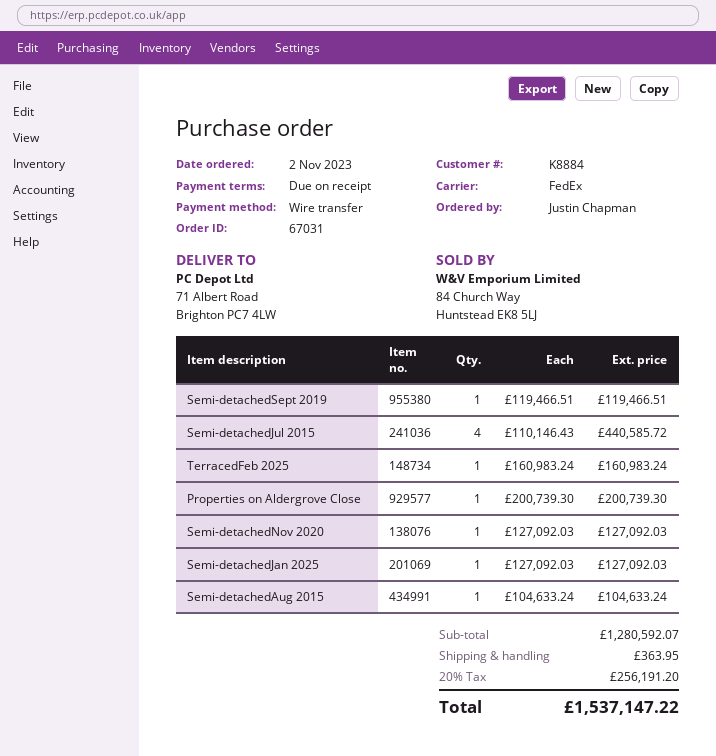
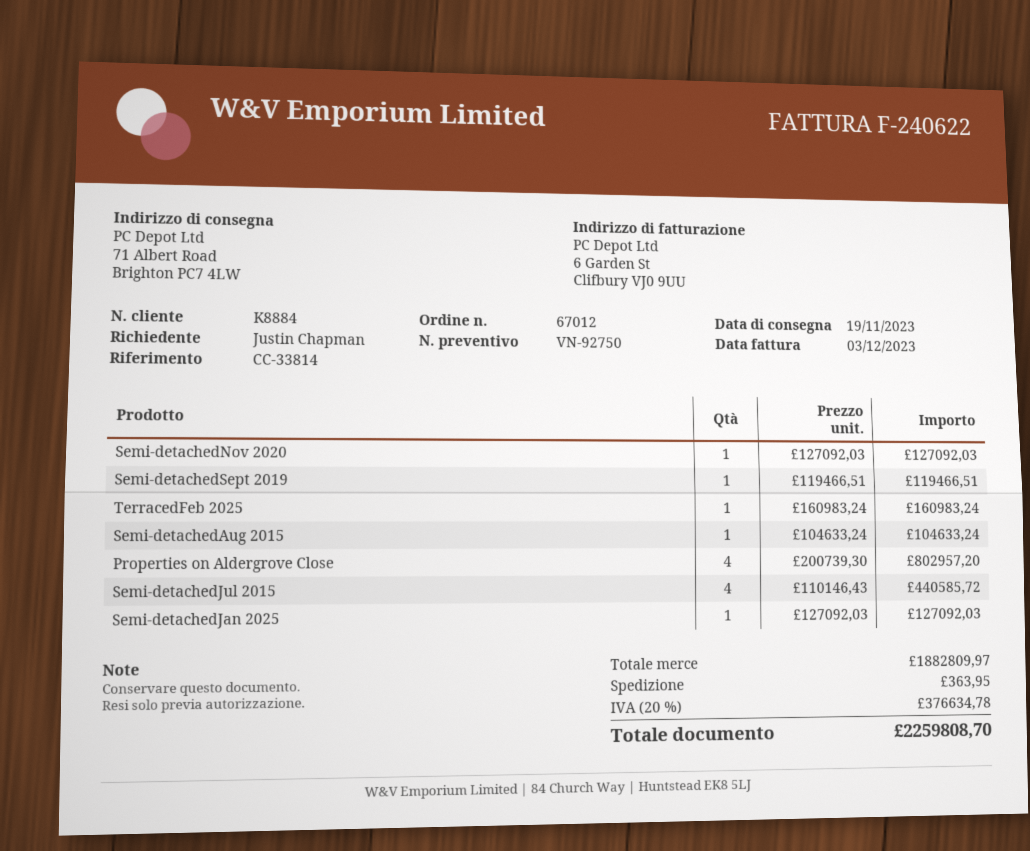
order number: 67031 -> 67012
Properties on Aldergrove Close: 1 x 200739.30 = 200739.30 -> 4 x 200739.30 = 802957.20
subtotal: 1280592.07 -> 1882809.97
tax: 20% = 256191.20 -> 20% = 376634.78
total: 1537147.22 -> 2259808.70

